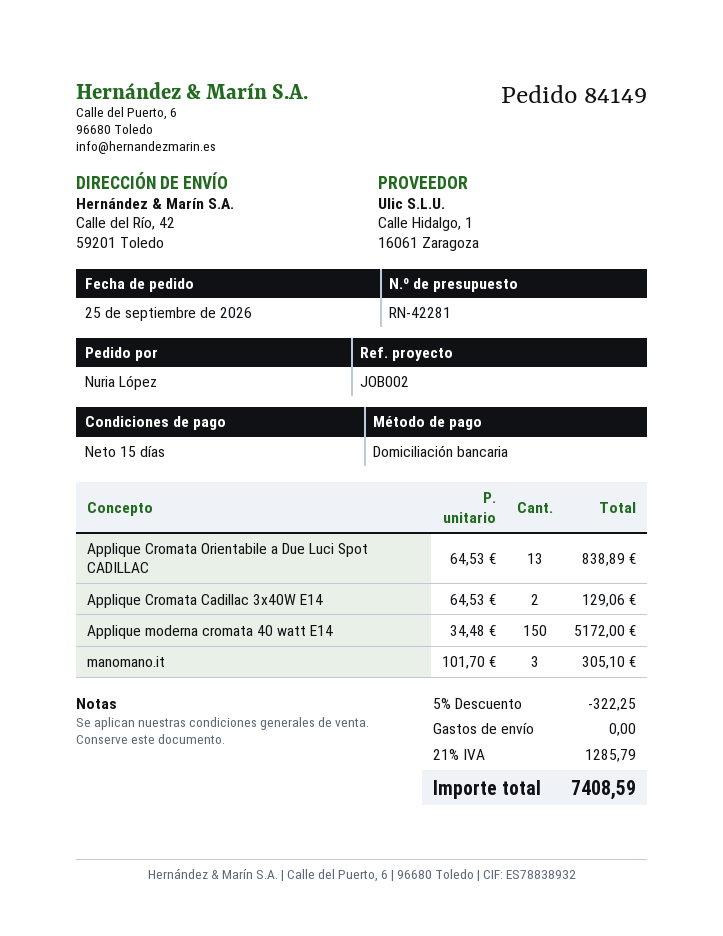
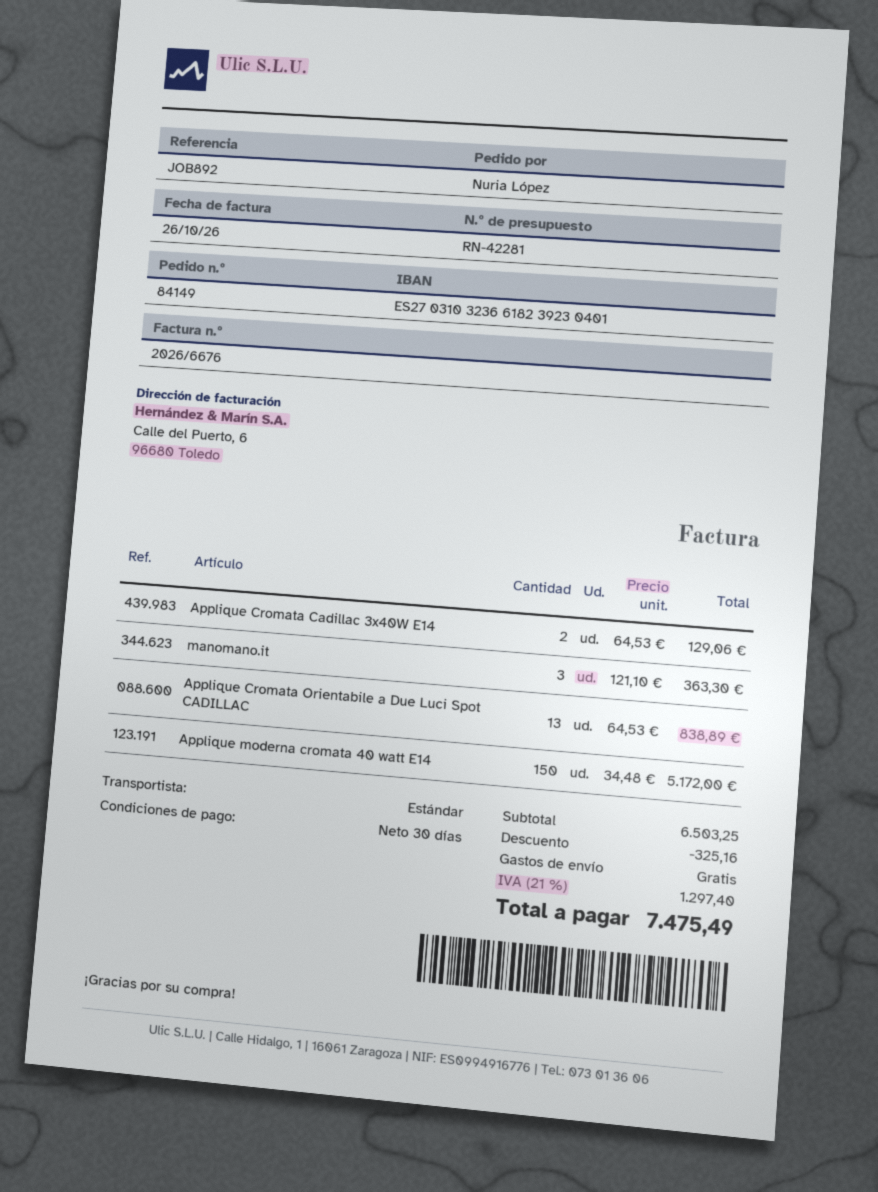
payment terms: 15 days -> 30 days
reference: JOB002 -> JOB892
manomano.it: 3 x 101.70 = 305.10 -> 3 x 121.10 = 363.30
discount: 322.25 -> 325.16
tax: 21% = 1285.79 -> 21% = 1297.40
total: 7408.59 -> 7475.49

